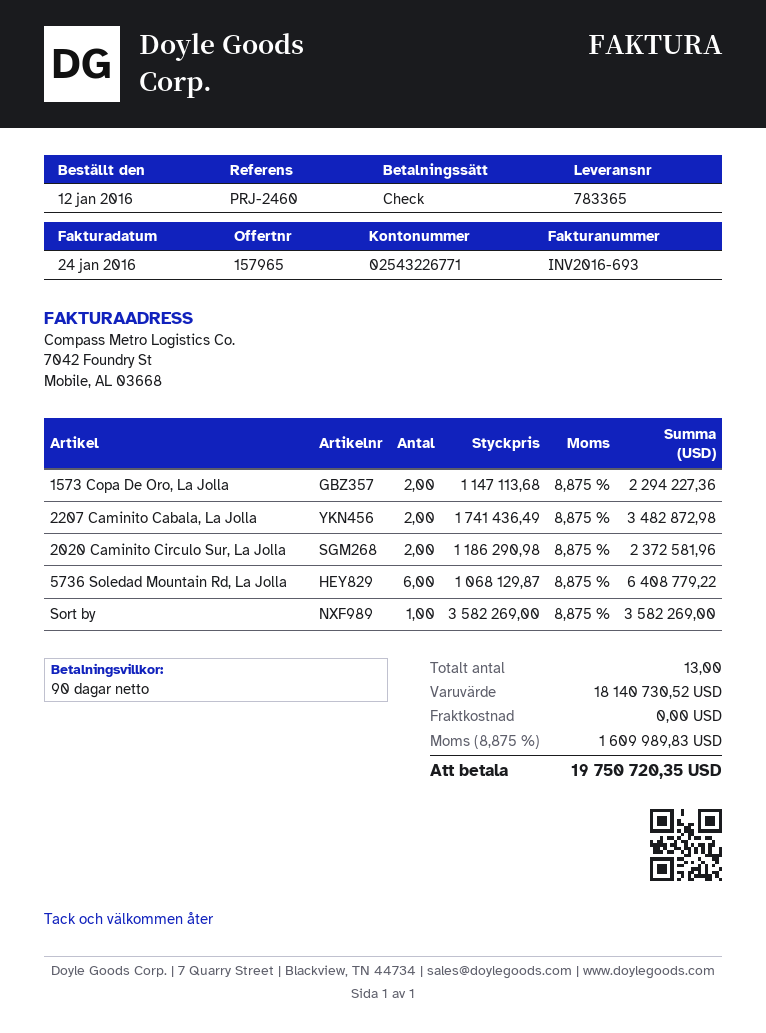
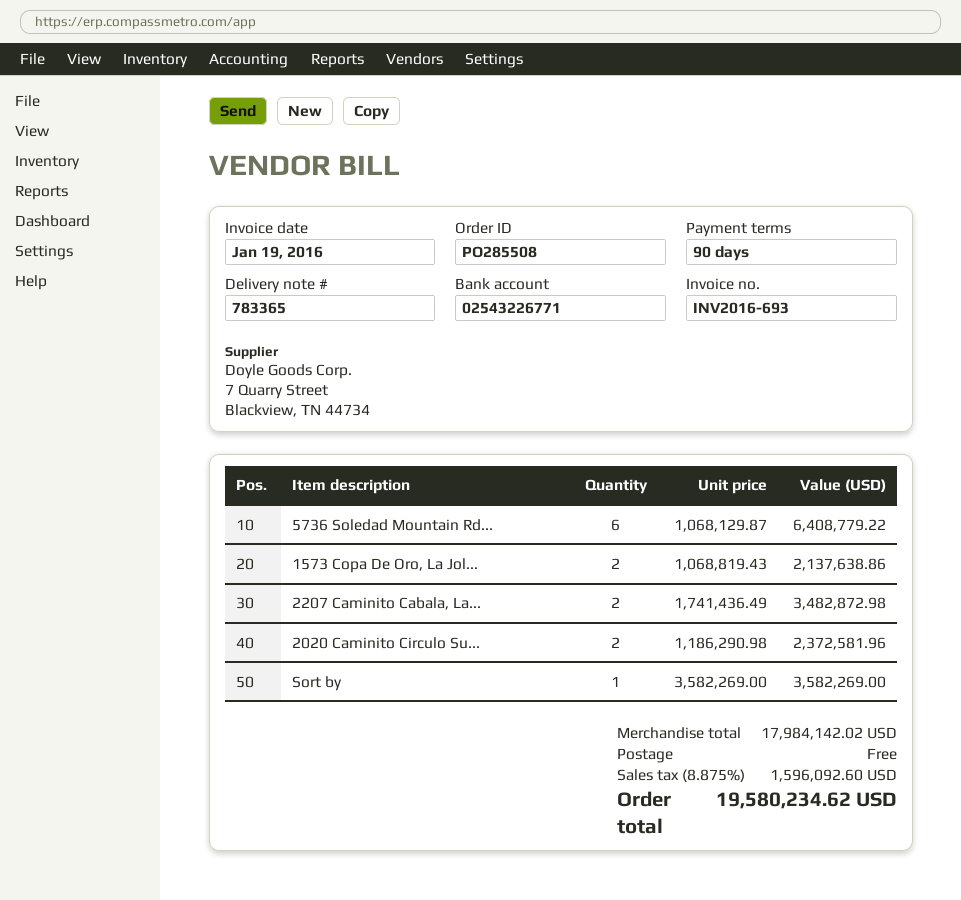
invoice date: 2016-01-24 -> 2016-01-19
1573 Copa De Oro, La Jolla: 2 x 1147113.68 = 2294227.36 -> 2 x 1068819.43 = 2137638.86
subtotal: 18140730.52 -> 17984142.02
tax: 8.875% = 1609989.83 -> 8.875% = 1596092.60
total: 19750720.35 -> 19580234.62

